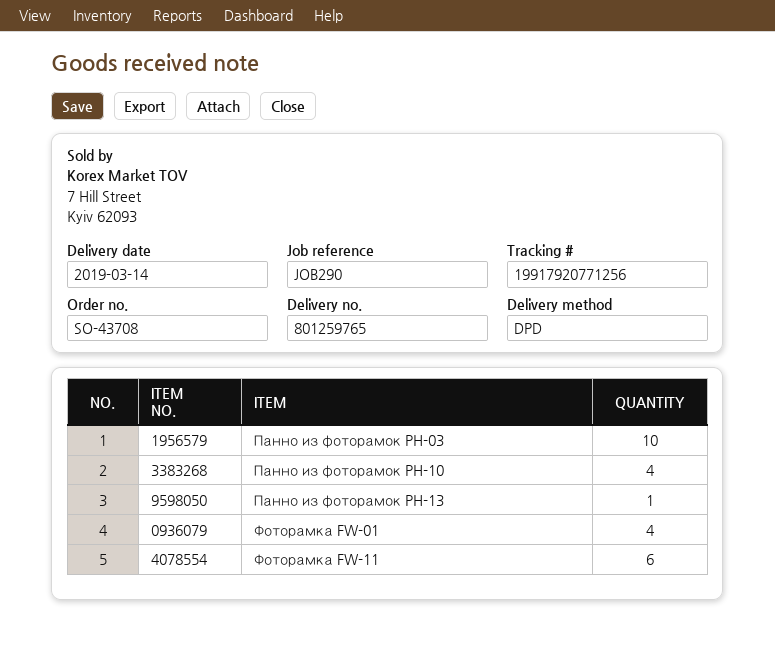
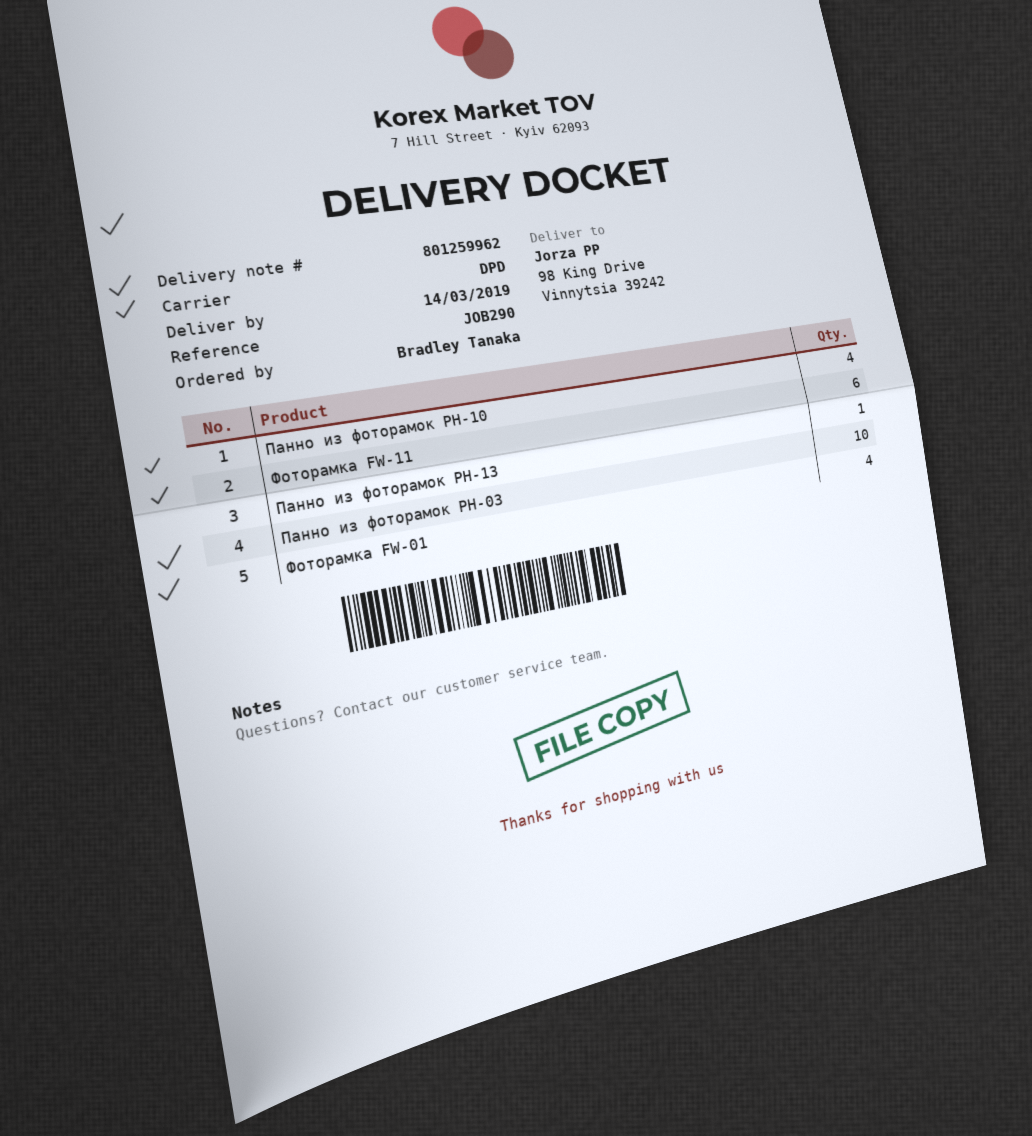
delivery note number: 801259765 -> 801259962

